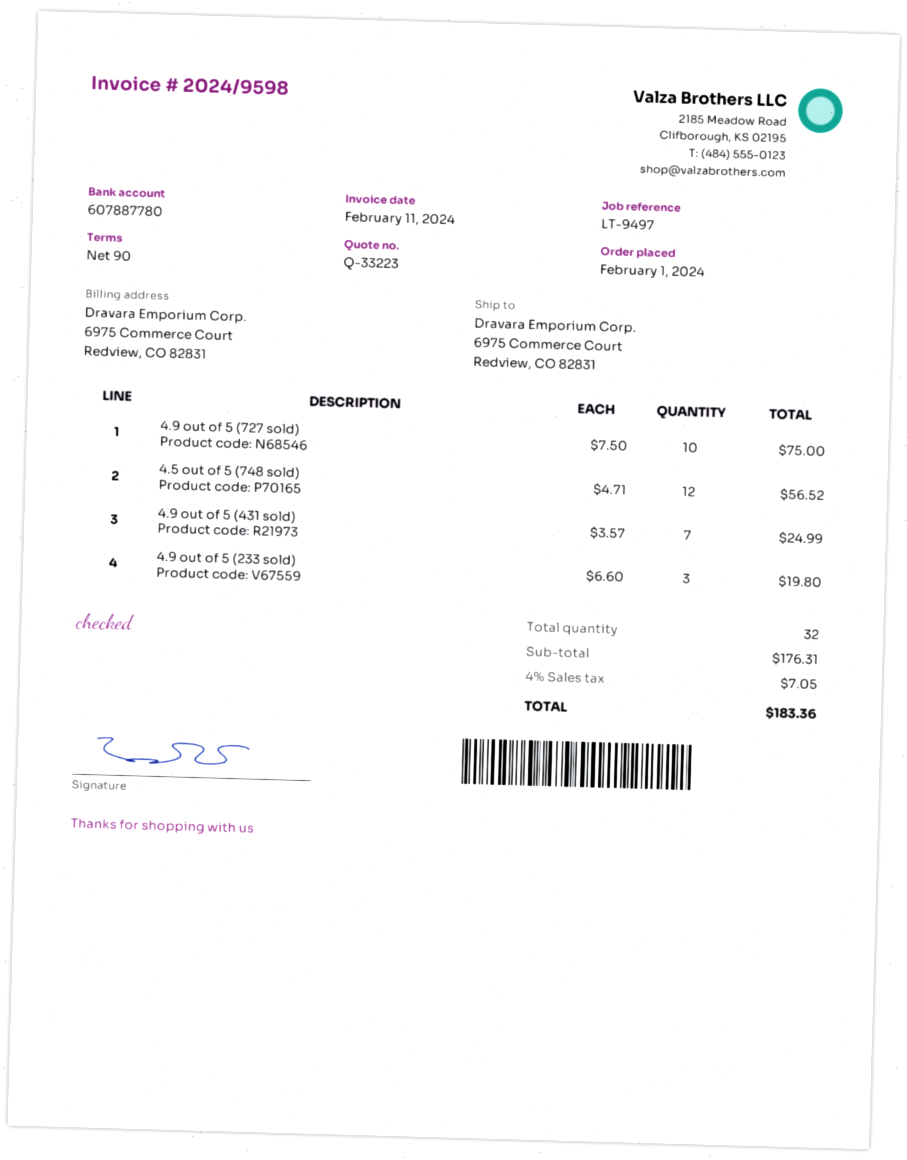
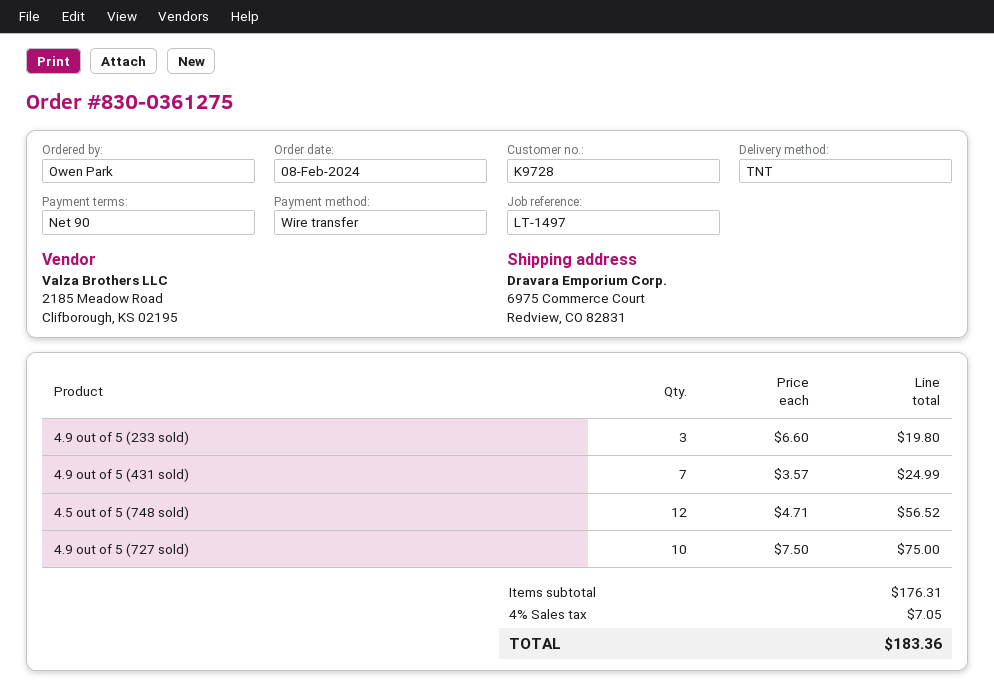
order date: 2024-02-01 -> 2024-02-08
reference: LT-9497 -> LT-1497

